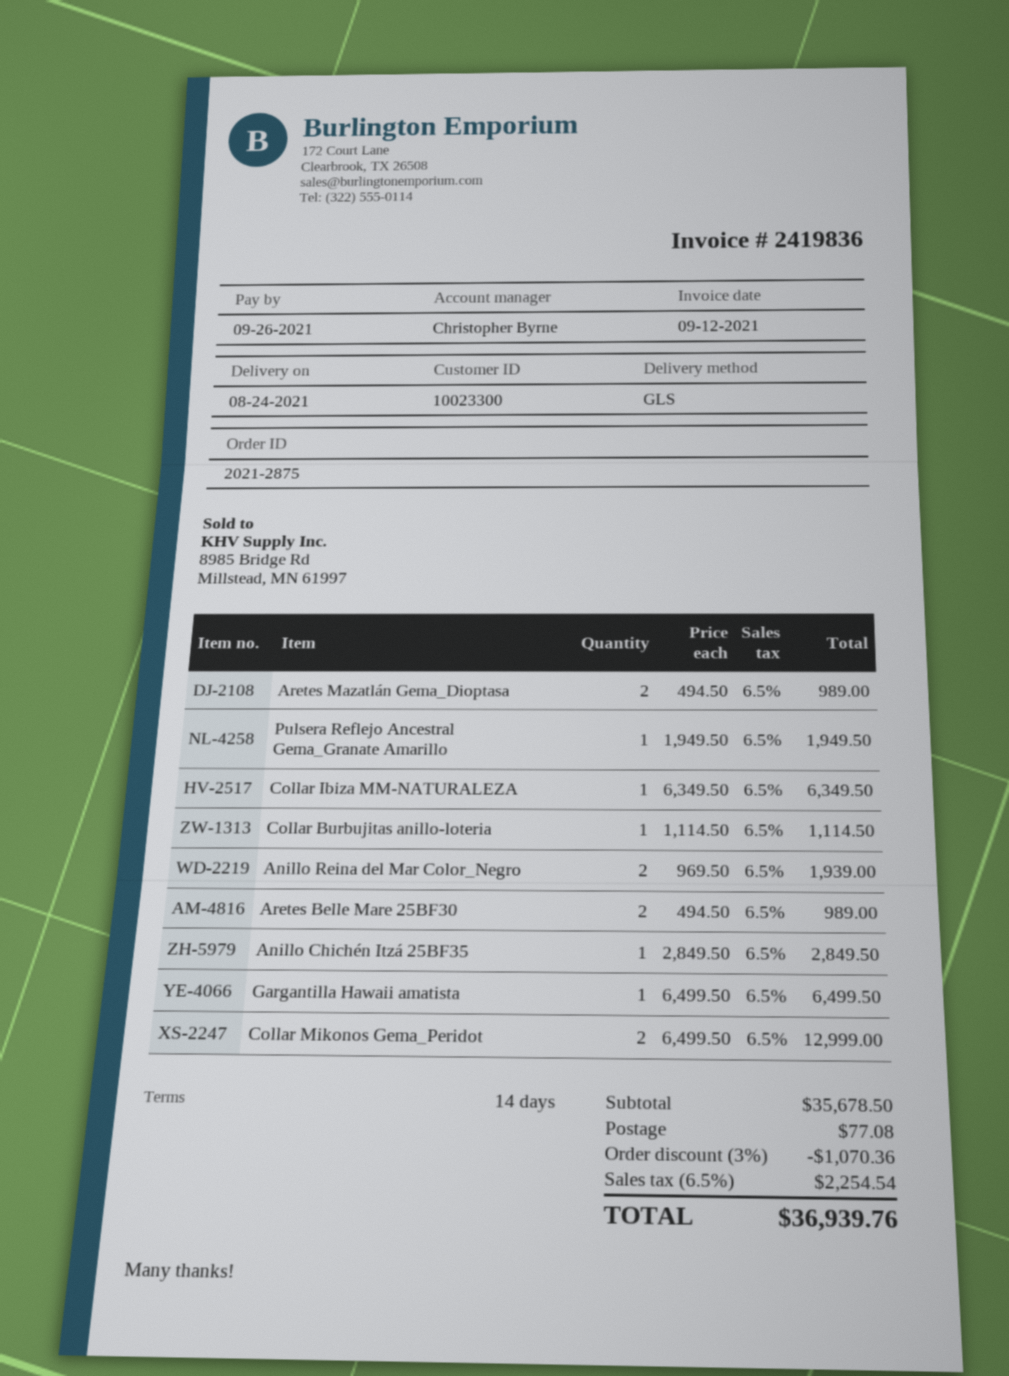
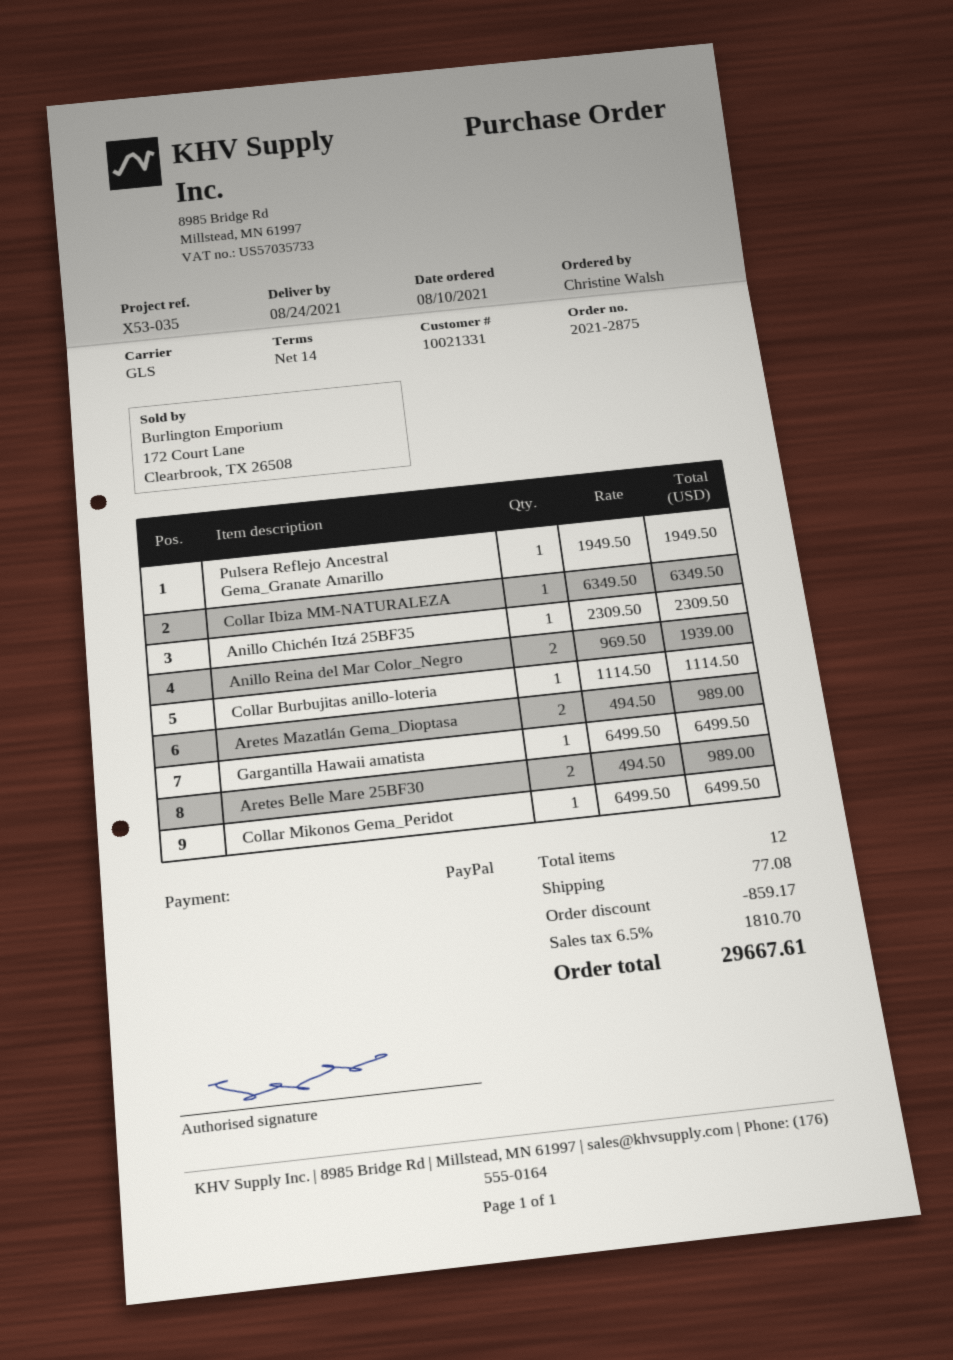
customer number: 10023300 -> 10021331
Anillo Chichén Itzá 25BF35: 1 x 2849.50 = 2849.50 -> 1 x 2309.50 = 2309.50
Collar Mikonos Gema_Peridot: 2 x 6499.50 = 12999.00 -> 1 x 6499.50 = 6499.50
discount: 1070.36 -> 859.17
tax: 6.5% = 2254.54 -> 6.5% = 1810.70
total: 36939.76 -> 29667.61

